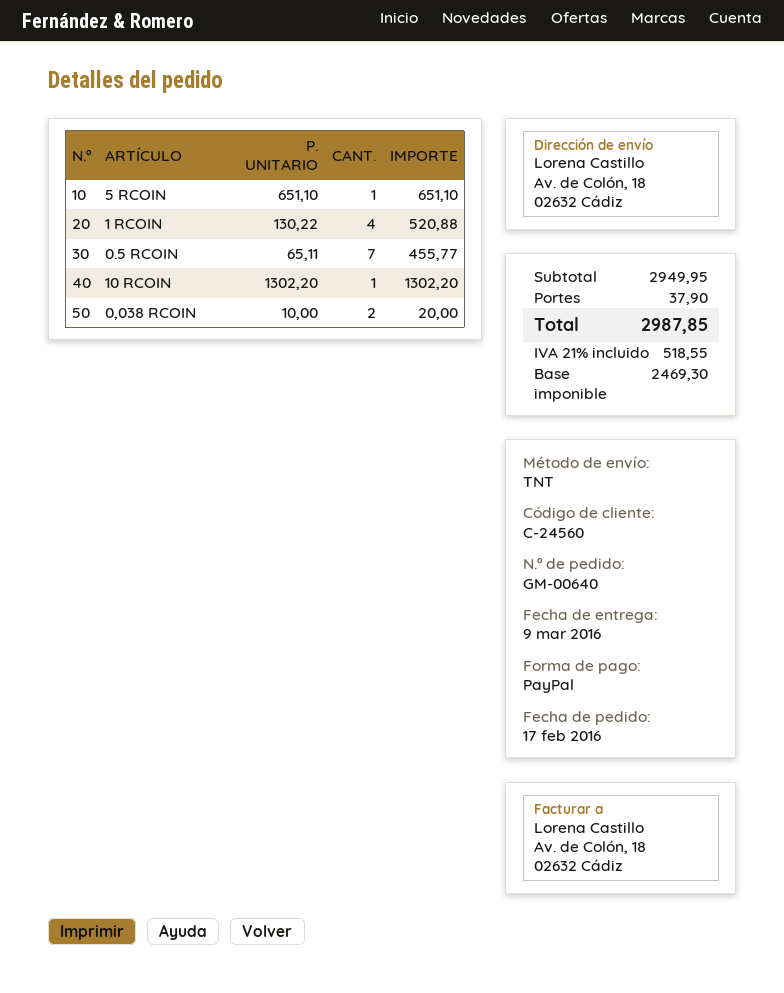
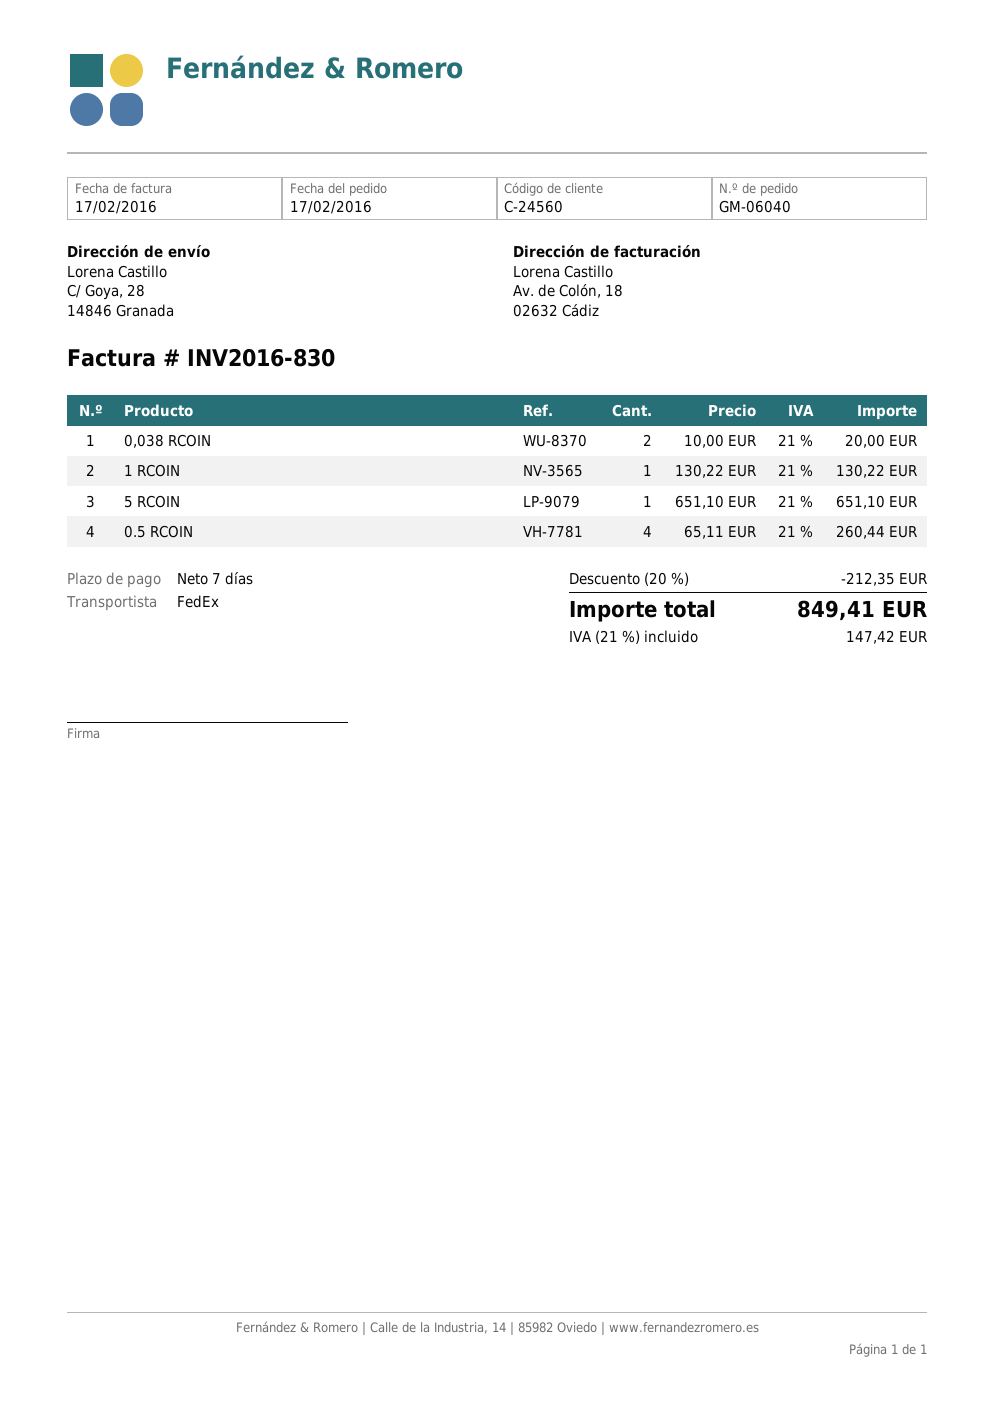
order number: GM-00640 -> GM-06040
shipping method: TNT -> FedEx
ship to: Av. de Colón, 18, 02632 Cádiz -> C/ Goya, 28, 14846 Granada
1 RCOIN: 4 x 130.22 = 520.88 -> 1 x 130.22 = 130.22
0.5 RCOIN: 7 x 65.11 = 455.77 -> 4 x 65.11 = 260.44
10 RCOIN: 1 x 1302.20 = 1302.20 -> none
discount: none -> 20% = 212.35
shipping: 37.90 -> none
tax: 21% = 518.55 -> 21% = 147.42
total: 2987.85 -> 849.41

